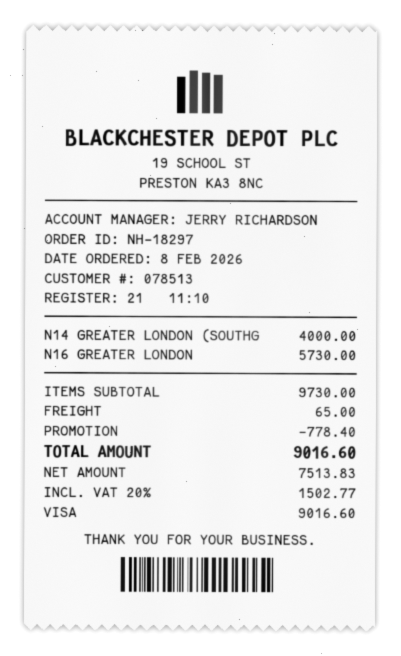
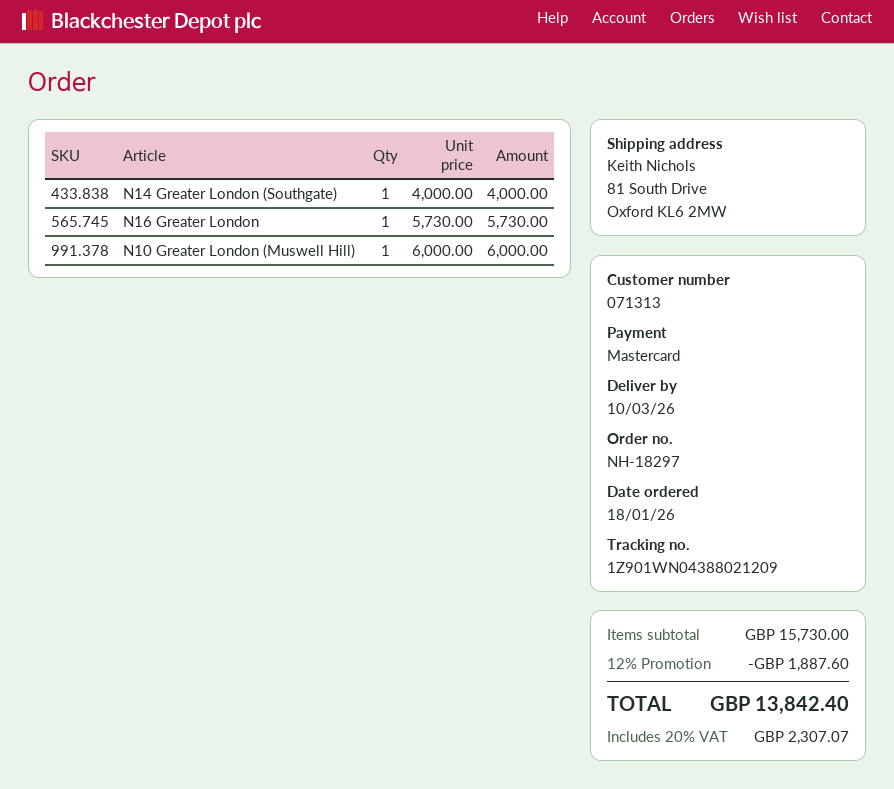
order date: 2026-02-08 -> 2026-01-18
customer number: 078513 -> 071313
payment method: Visa -> Mastercard
N10 Greater London (Muswell Hill): none -> 1 x 6000.00 = 6000.00
subtotal: 9730.00 -> 15730.00
discount: 778.40 -> 1887.60
shipping: 65.00 -> none
tax: 20% = 1502.77 -> 20% = 2307.07
total: 9016.60 -> 13842.40

